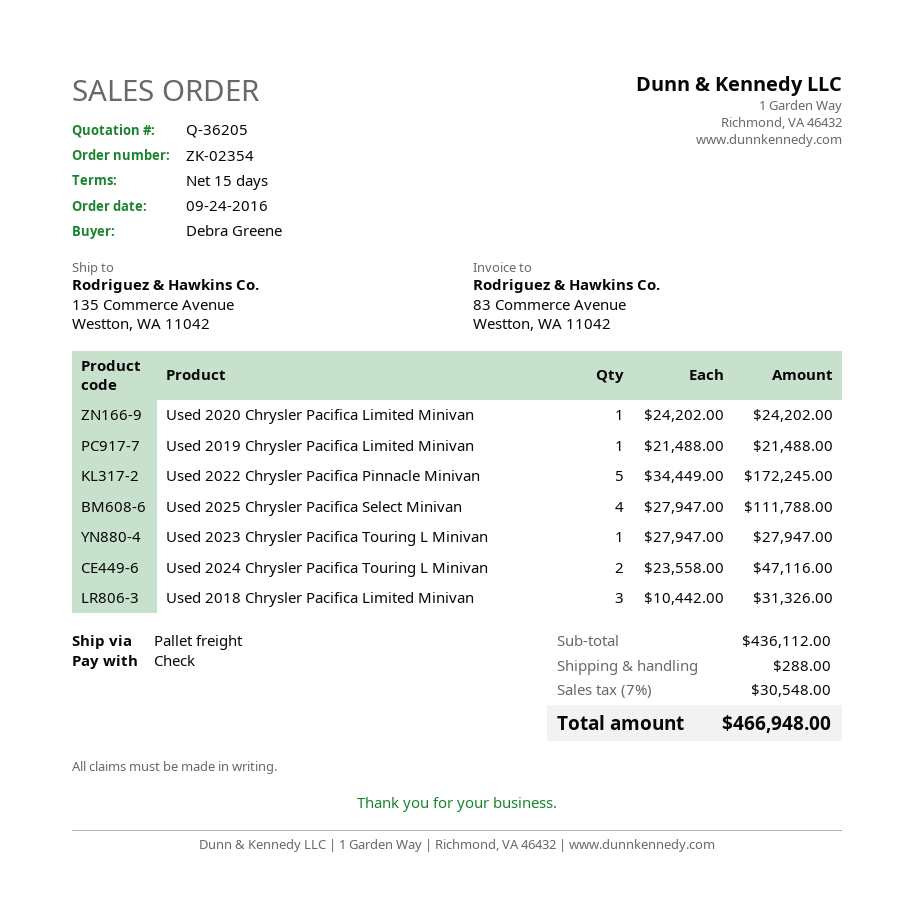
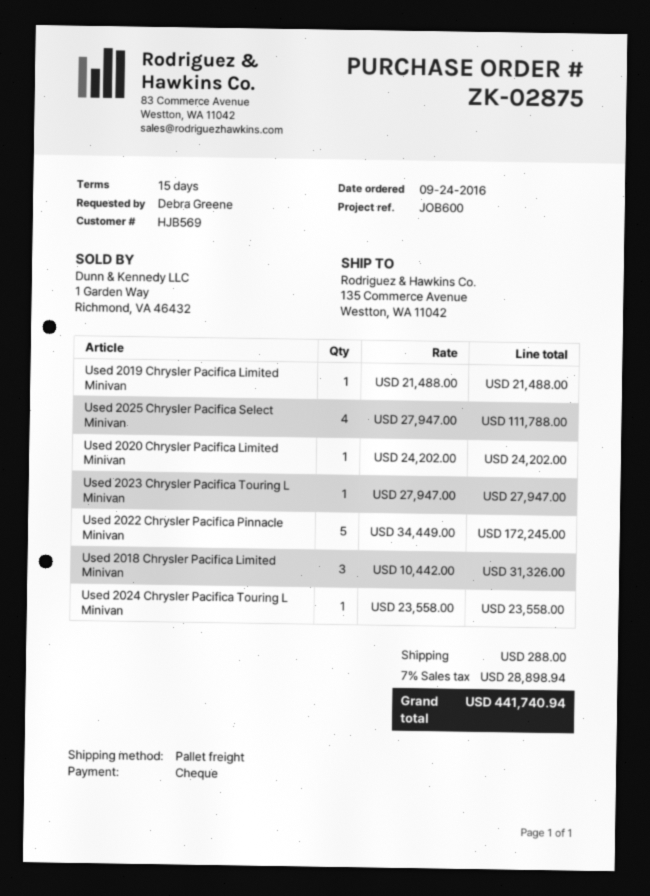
order number: ZK-02354 -> ZK-02875
Used 2024 Chrysler Pacifica Touring L Minivan: 2 x 23558.00 = 47116.00 -> 1 x 23558.00 = 23558.00
tax: 7% = 30548.00 -> 7% = 28898.94
total: 466948.00 -> 441740.94

